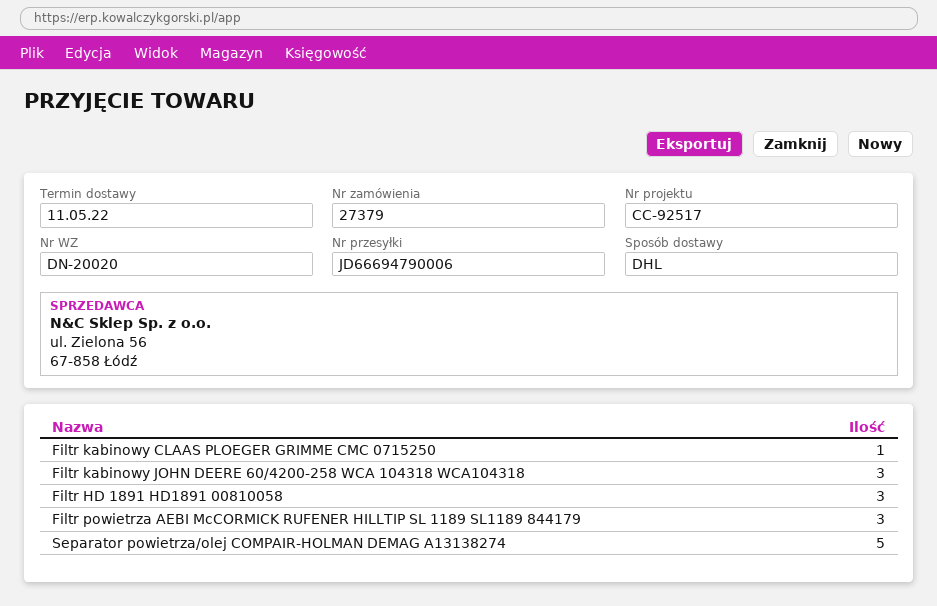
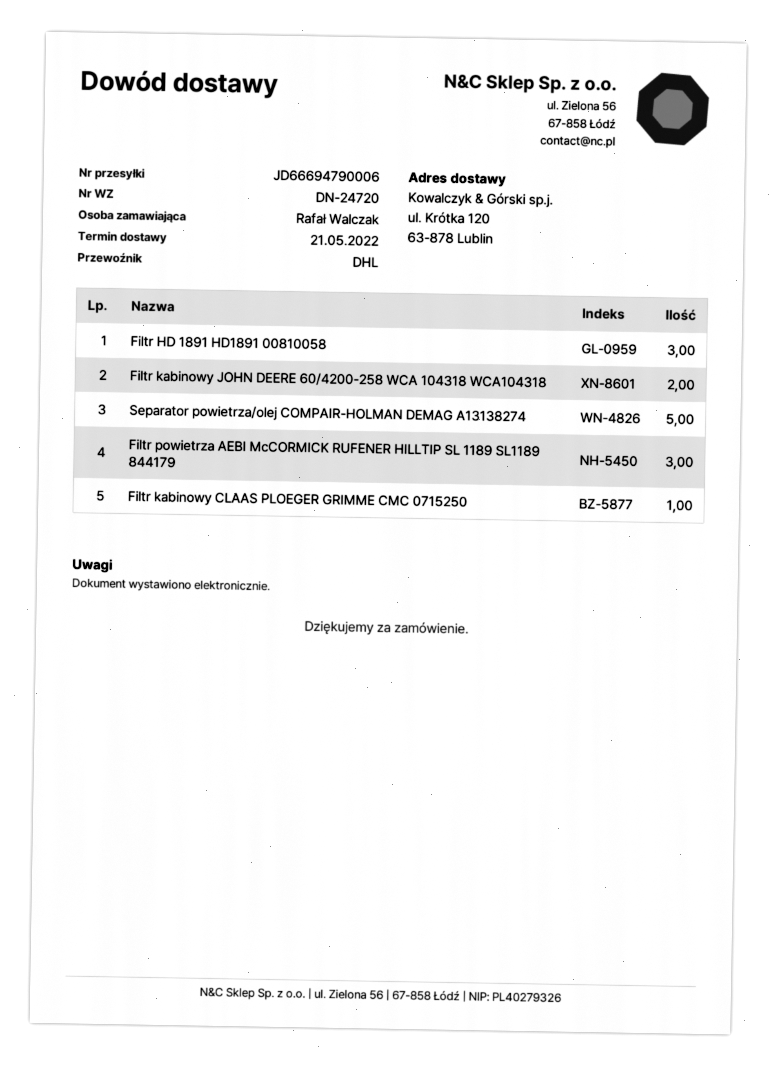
delivery note number: DN-20020 -> DN-24720
delivery date: 2022-05-11 -> 2022-05-21
Filtr kabinowy JOHN DEERE 60/4200-258 WCA 104318 WCA104318: 3 -> 2

